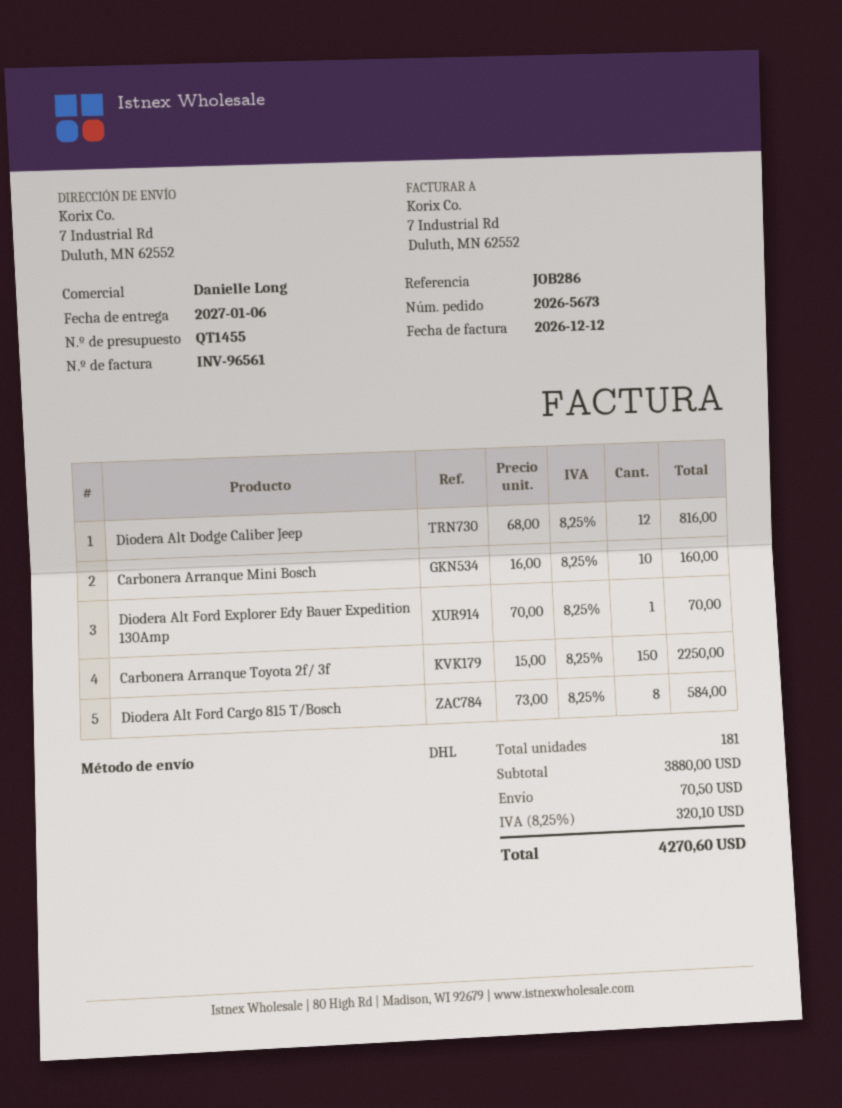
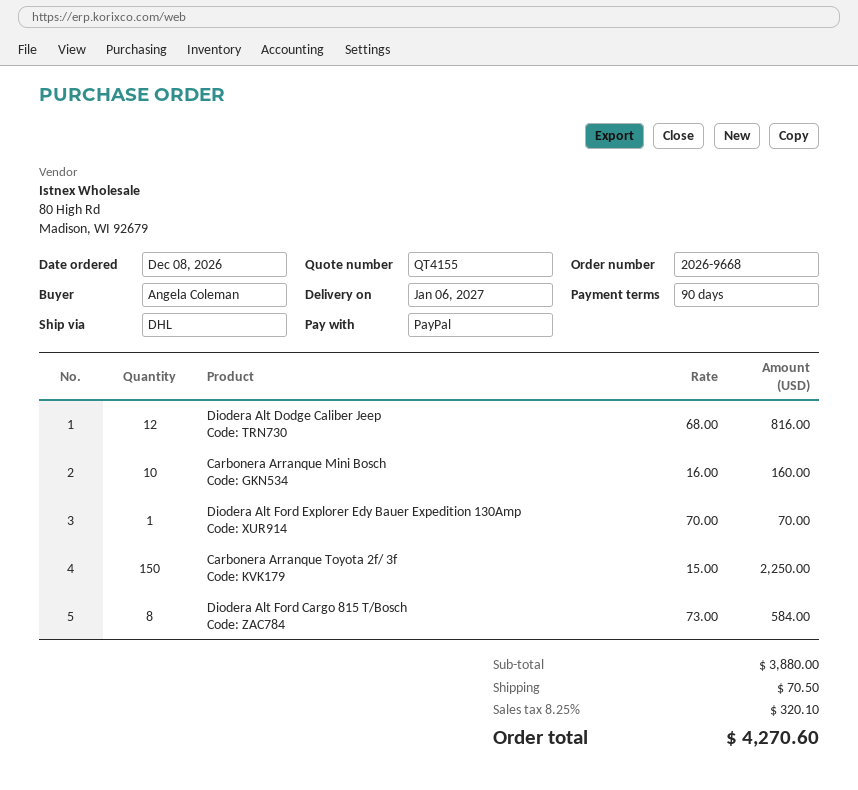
quote number: QT1455 -> QT4155
order number: 2026-5673 -> 2026-9668

